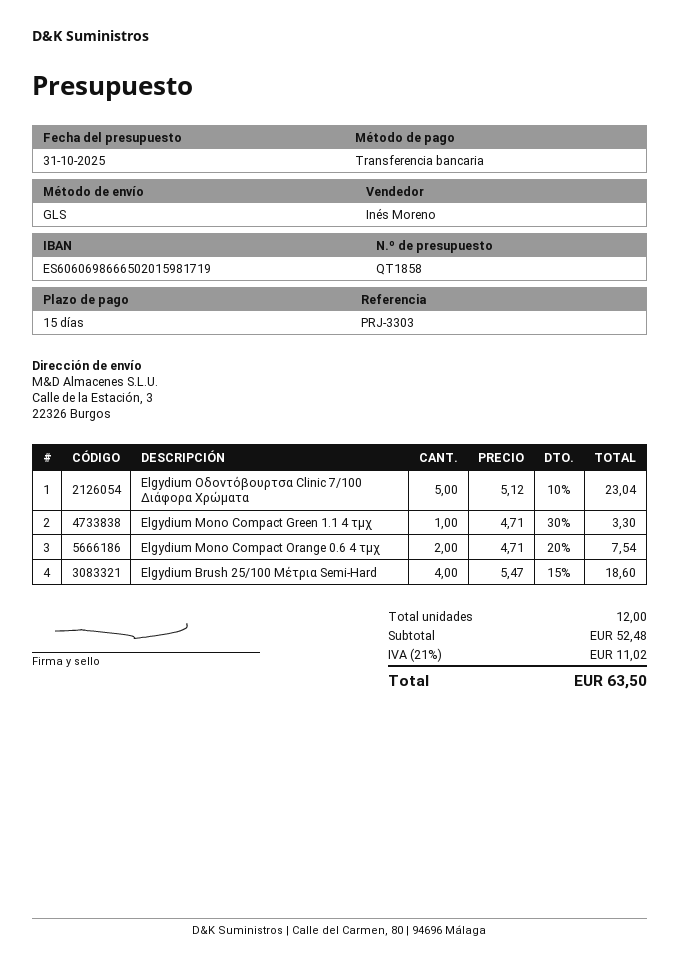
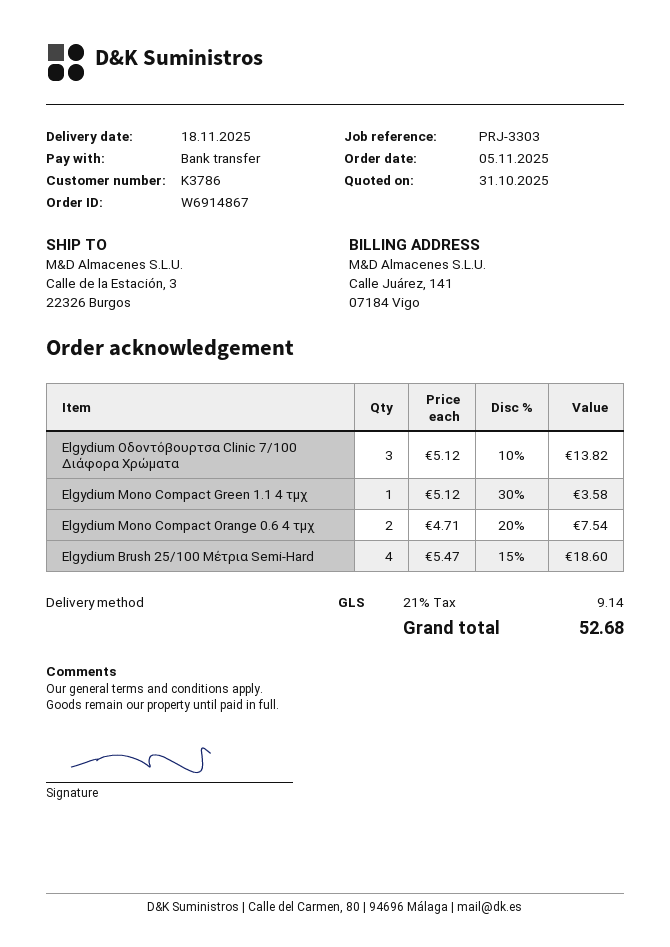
Elgydium Οδοντόβουρτσα Clinic 7/100 Διάφορα Χρώματα: 5 x 5.12 - 10% = 23.04 -> 3 x 5.12 - 10% = 13.82
Elgydium Mono Compact Green 1.1 4 τμχ: 1 x 4.71 - 30% = 3.30 -> 1 x 5.12 - 30% = 3.58
tax: 21% = 11.02 -> 21% = 9.14
total: 63.50 -> 52.68

